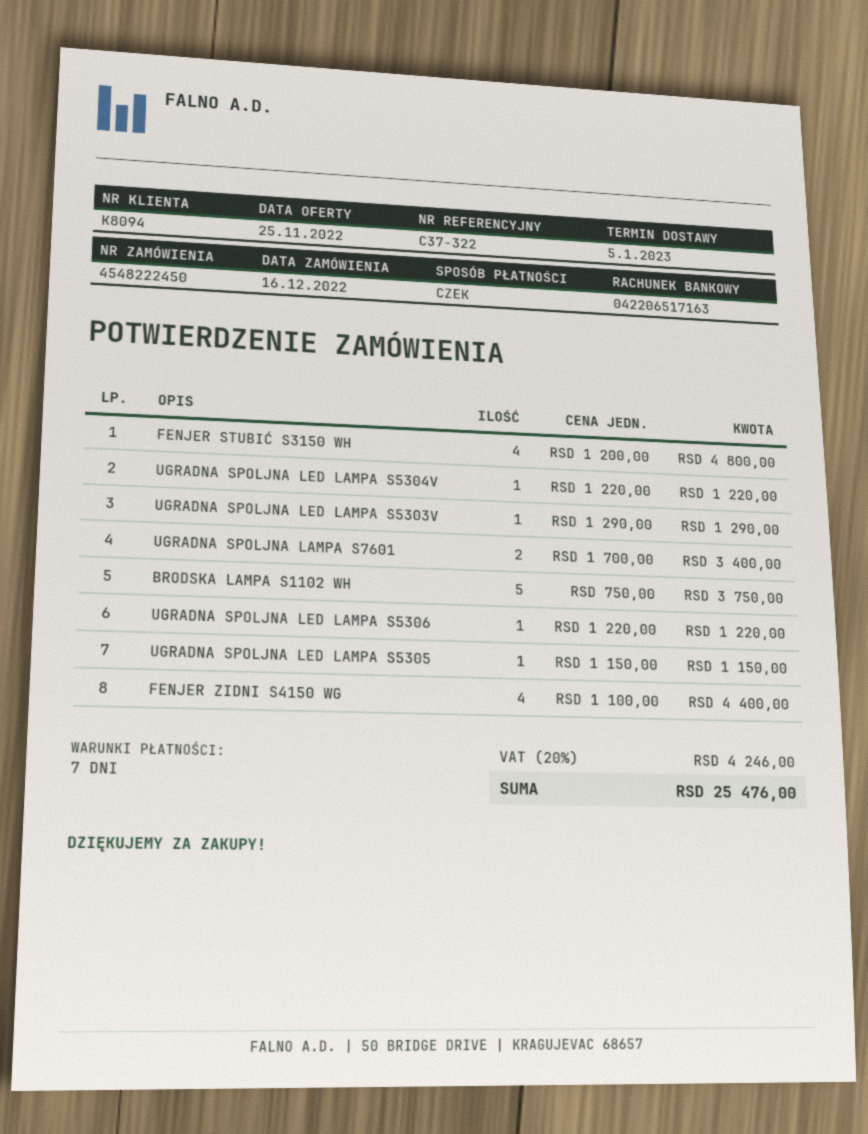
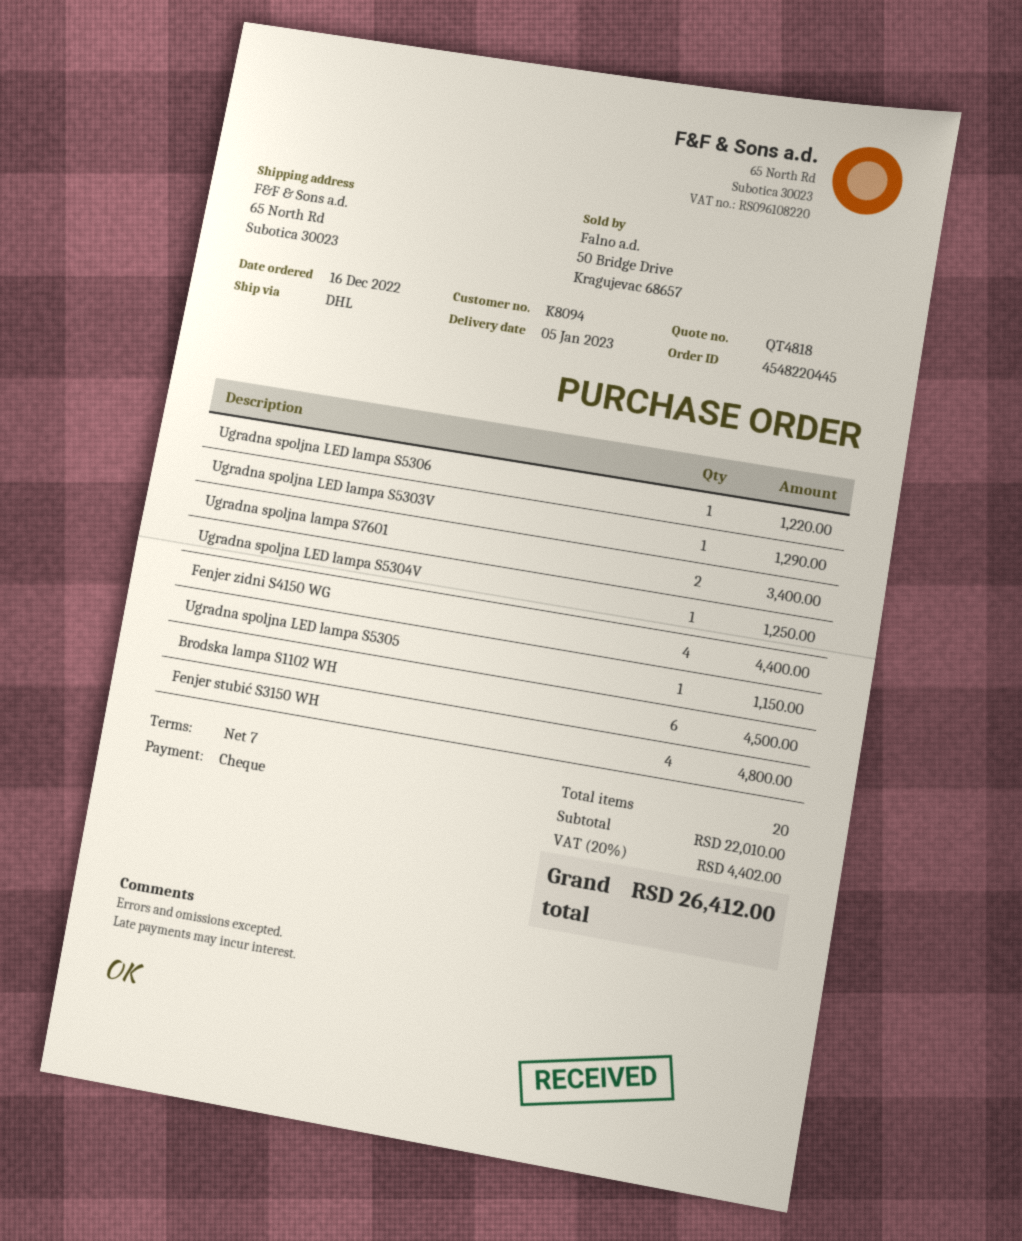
order number: 4548222450 -> 4548220445
UGRADNA SPOLJNA LED LAMPA S5304V: 1 for 1220.00 -> 1 for 1250.00
BRODSKA LAMPA S1102 WH: 5 for 3750.00 -> 6 for 4500.00
tax: 20% = 4246.00 -> 20% = 4402.00
total: 25476.00 -> 26412.00

